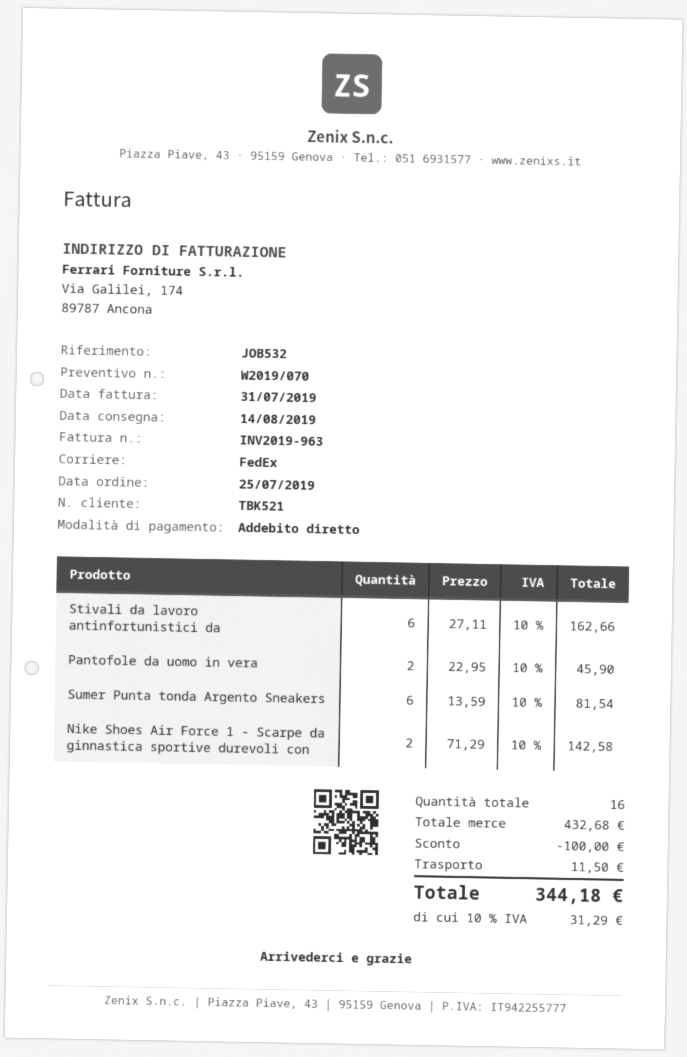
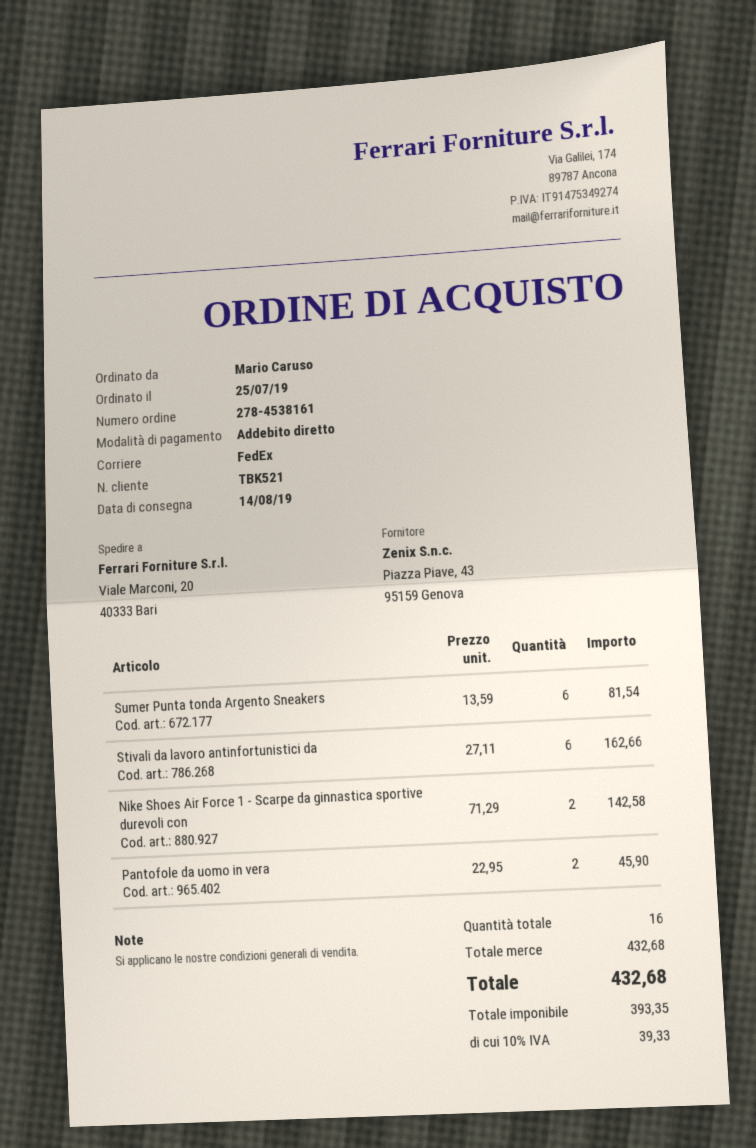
discount: 100.00 -> none
shipping: 11.50 -> none
tax: 10% = 31.29 -> 10% = 39.33
total: 344.18 -> 432.68

